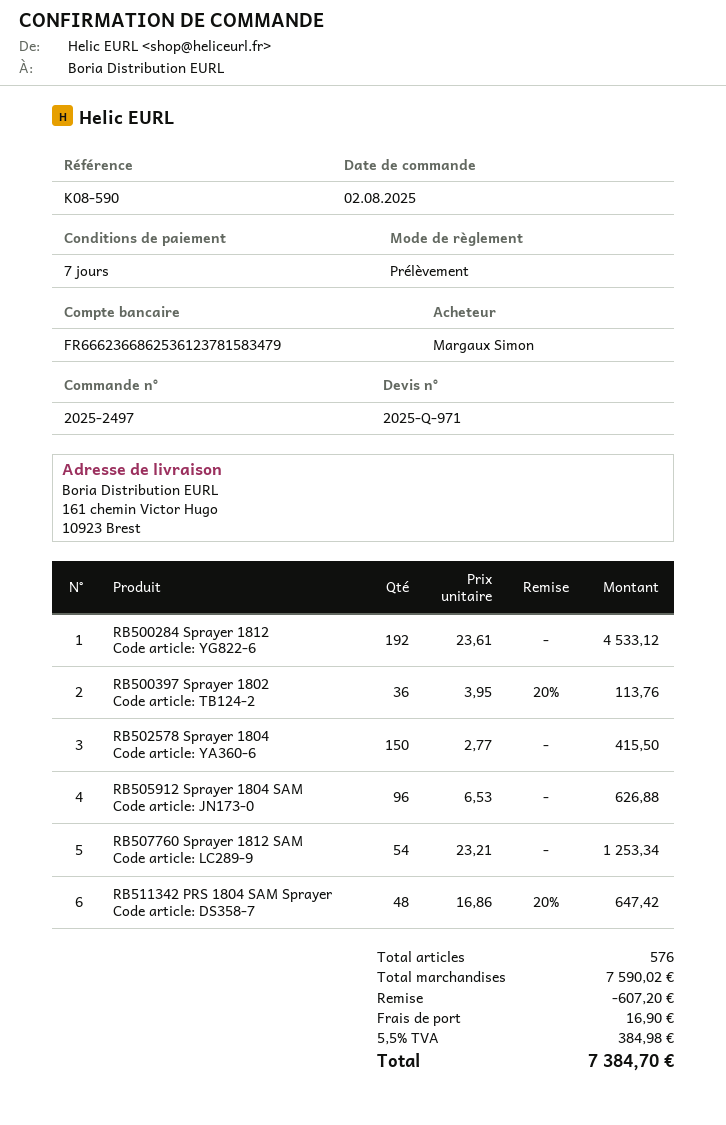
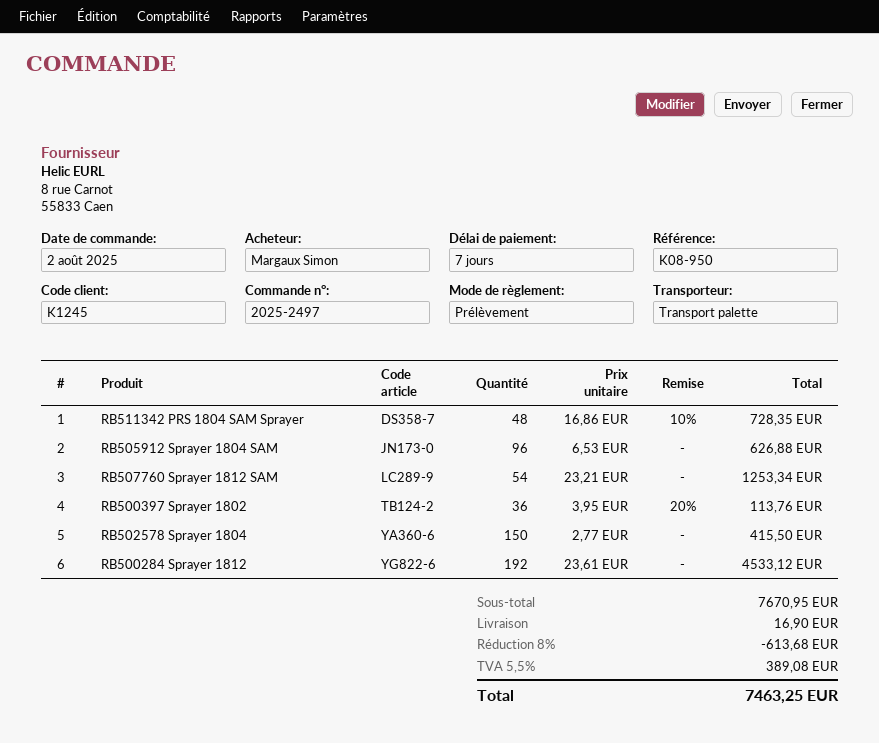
reference: K08-590 -> K08-950
RB511342 PRS 1804 SAM Sprayer: 48 x 16.86 - 20% = 647.42 -> 48 x 16.86 - 10% = 728.35
subtotal: 7590.02 -> 7670.95
discount: 607.20 -> 613.68
tax: 5.5% = 384.98 -> 5.5% = 389.08
total: 7384.70 -> 7463.25

